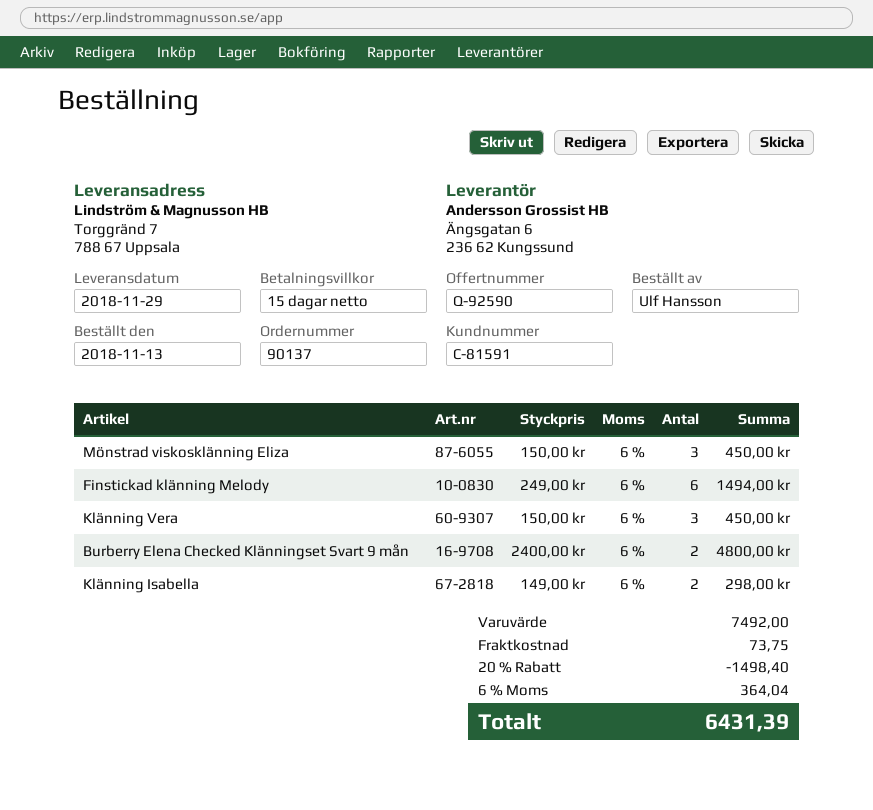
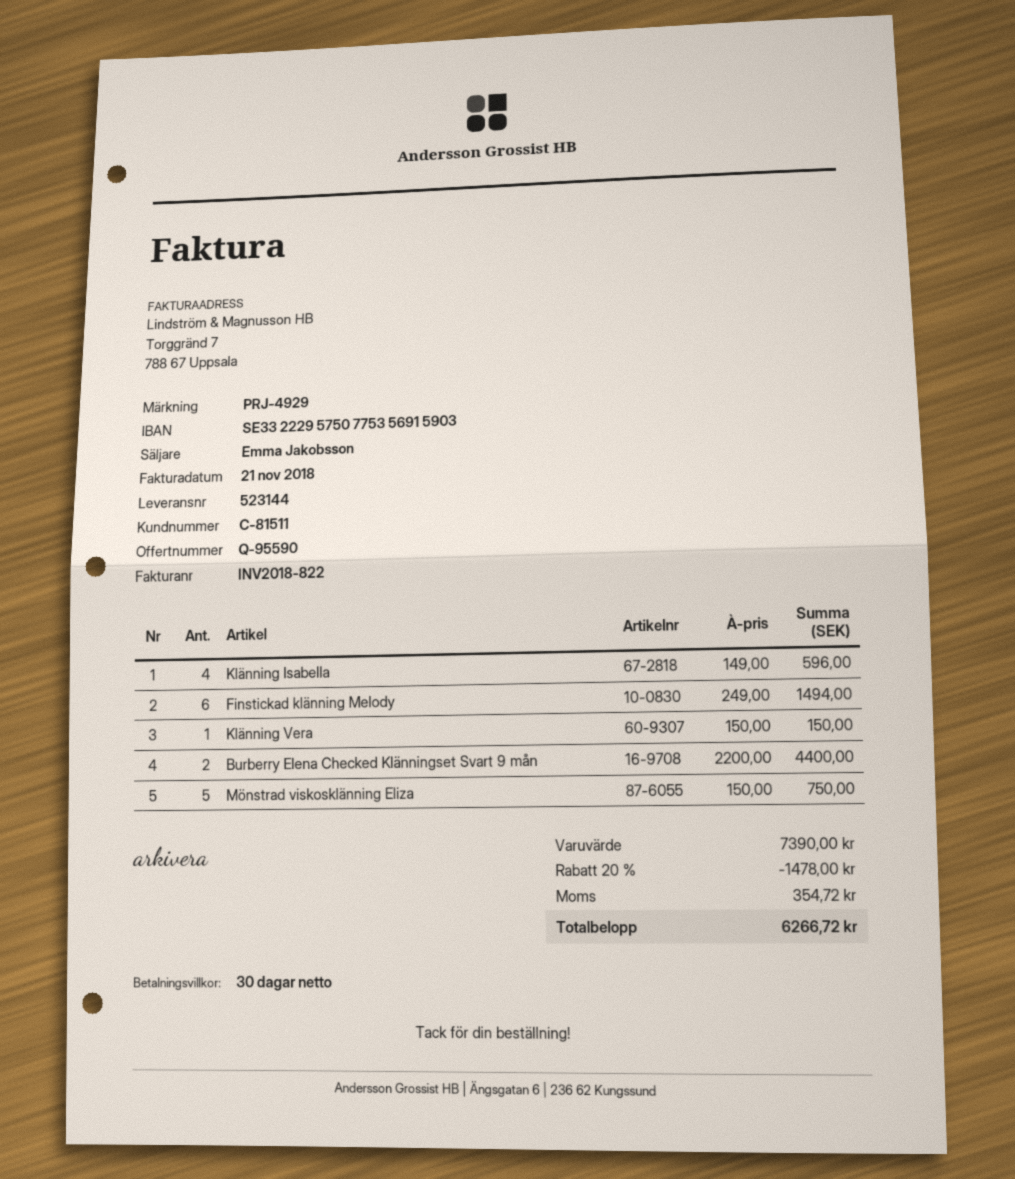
quote number: Q-92590 -> Q-95590
payment terms: 15 days -> 30 days
customer number: C-81591 -> C-81511
Mönstrad viskosklänning Eliza: 3 x 150.00 = 450.00 -> 5 x 150.00 = 750.00
Klänning Vera: 3 x 150.00 = 450.00 -> 1 x 150.00 = 150.00
Burberry Elena Checked Klänningset Svart 9 mån: 2 x 2400.00 = 4800.00 -> 2 x 2200.00 = 4400.00
Klänning Isabella: 2 x 149.00 = 298.00 -> 4 x 149.00 = 596.00
subtotal: 7492.00 -> 7390.00
discount: 20% = 1498.40 -> 20% = 1478.00
shipping: 73.75 -> none
tax: 364.04 -> 354.72
total: 6431.39 -> 6266.72

